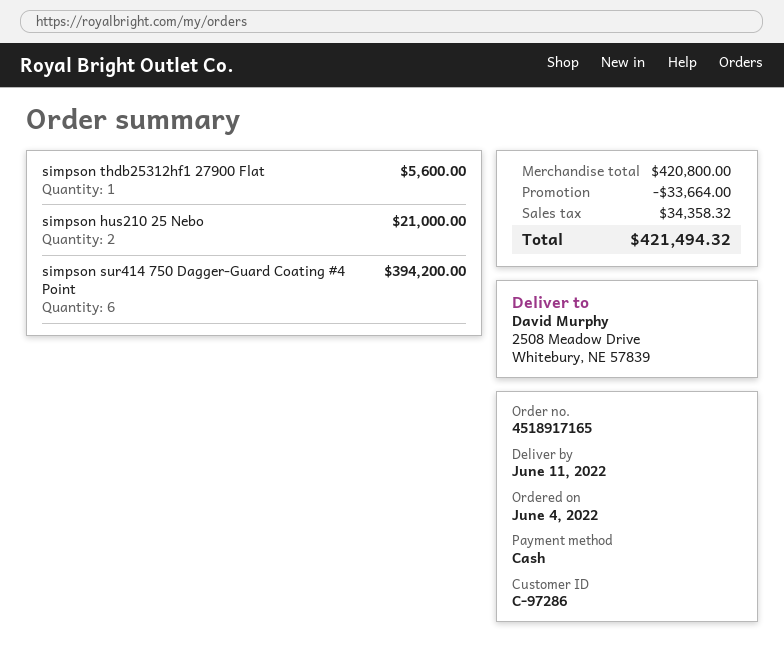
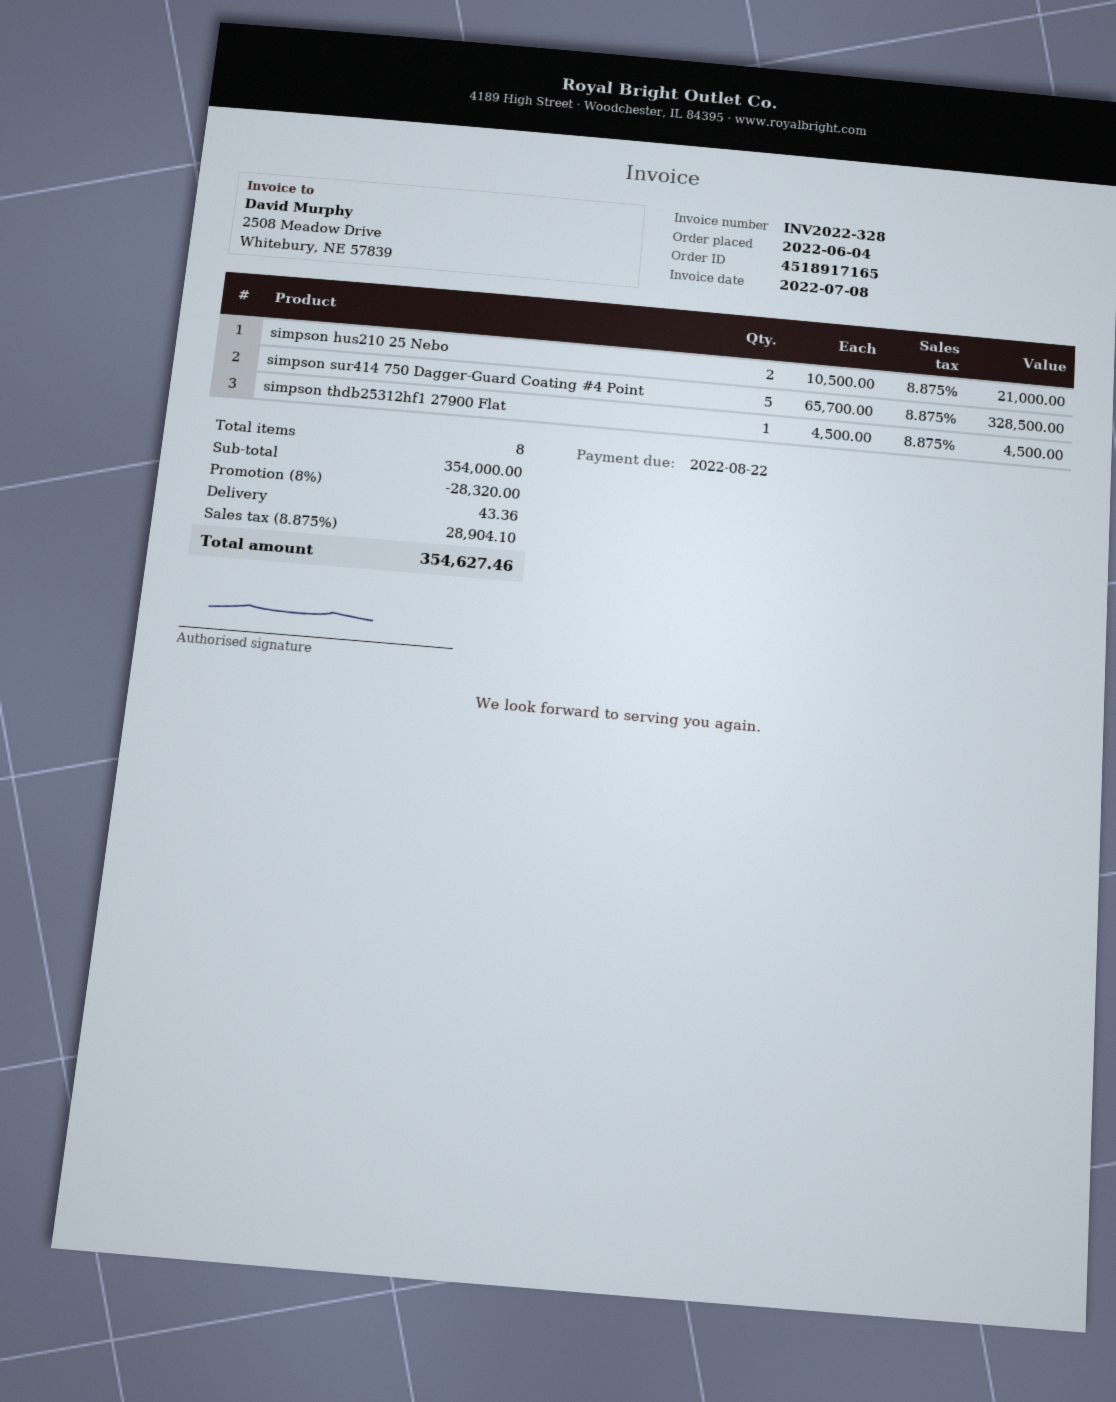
simpson thdb25312hf1 27900 Flat: 1 for 5600.00 -> 1 for 4500.00
simpson sur414 750 Dagger-Guard Coating #4 Point: 6 for 394200.00 -> 5 for 328500.00
subtotal: 420800.00 -> 354000.00
discount: 33664.00 -> 28320.00
shipping: none -> 43.36
tax: 34358.32 -> 28904.10
total: 421494.32 -> 354627.46

